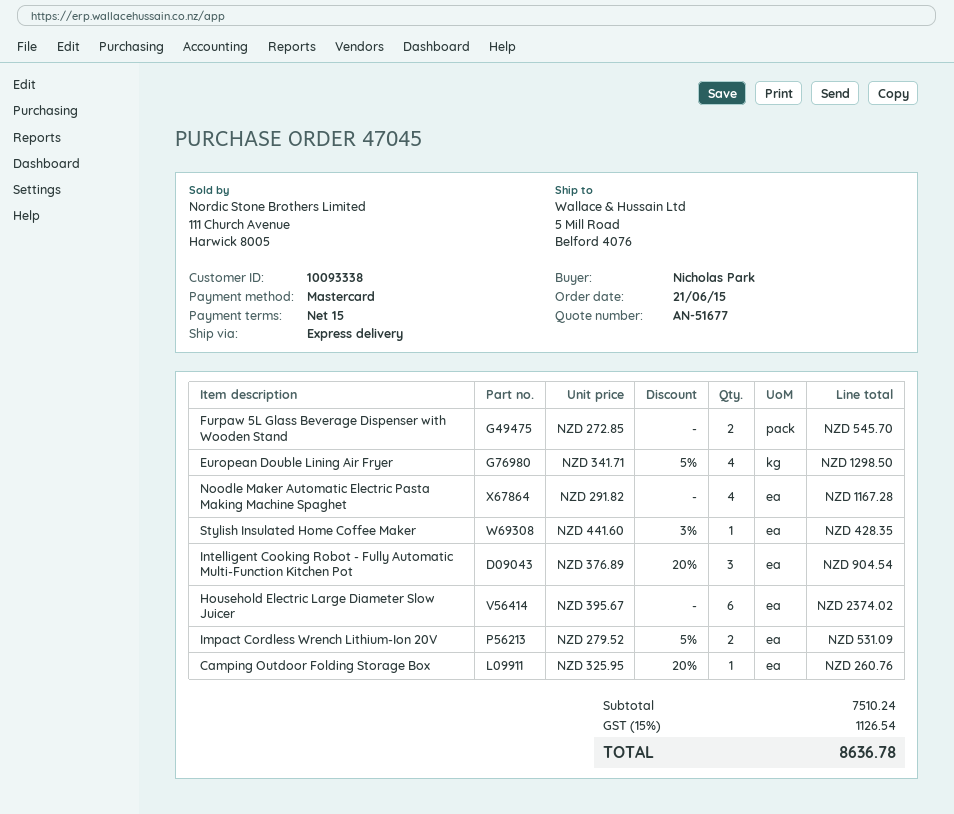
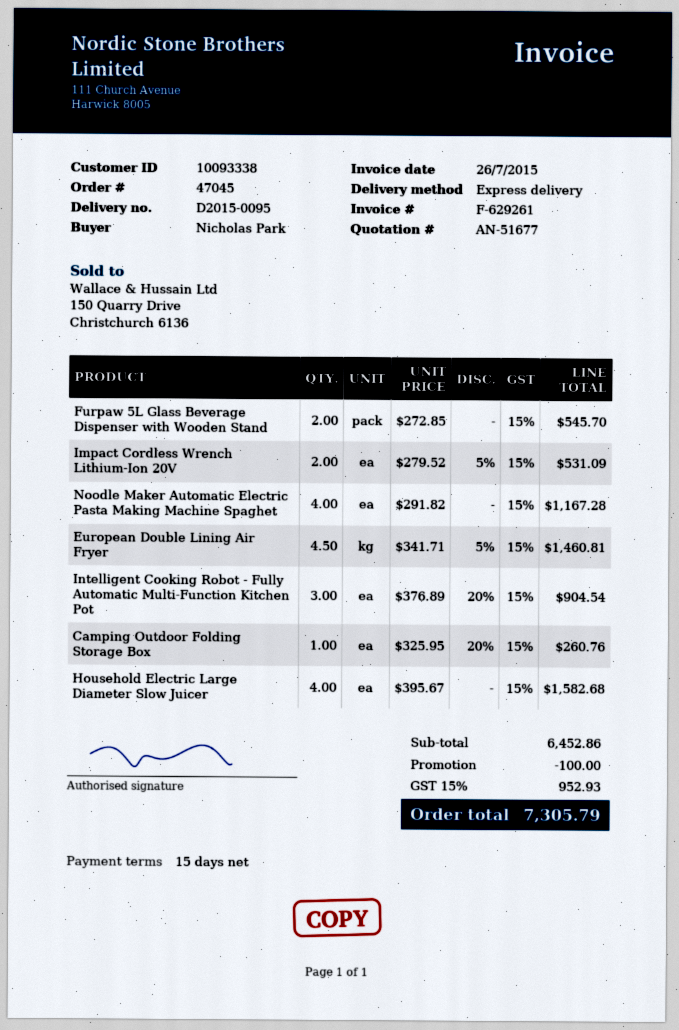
European Double Lining Air Fryer: 4 x 341.71 - 5% = 1298.50 -> 4.5 x 341.71 - 5% = 1460.81
Stylish Insulated Home Coffee Maker: 1 x 441.60 - 3% = 428.35 -> none
Household Electric Large Diameter Slow Juicer: 6 x 395.67 = 2374.02 -> 4 x 395.67 = 1582.68
subtotal: 7510.24 -> 6452.86
discount: none -> 100.00
tax: 15% = 1126.54 -> 15% = 952.93
total: 8636.78 -> 7305.79

